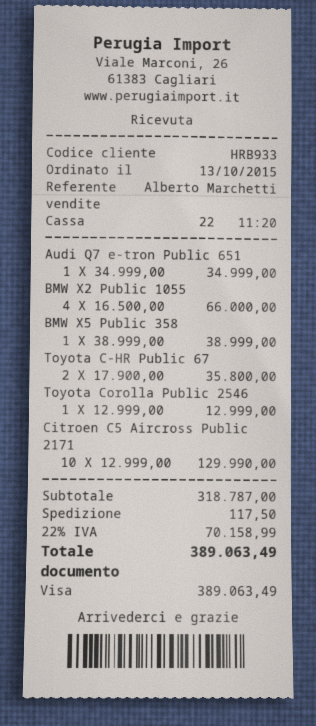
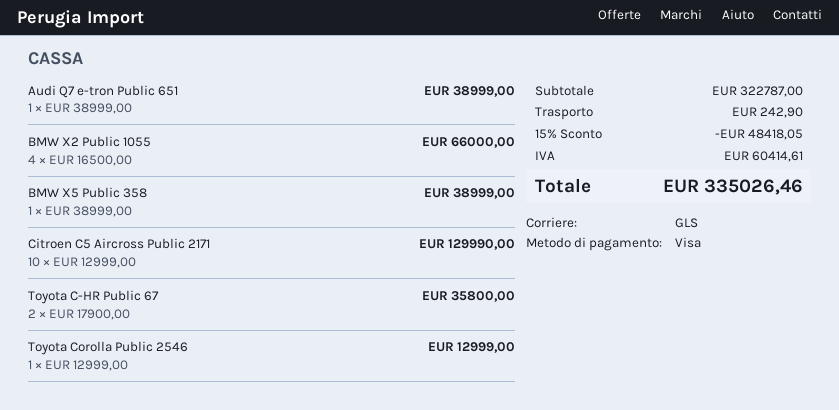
Audi Q7 e-tron Public 651: 1 x 34999.00 = 34999.00 -> 1 x 38999.00 = 38999.00
subtotal: 318787.00 -> 322787.00
discount: none -> 15% = 48418.05
shipping: 117.50 -> 242.90
tax: 70158.99 -> 60414.61
total: 389063.49 -> 335026.46

